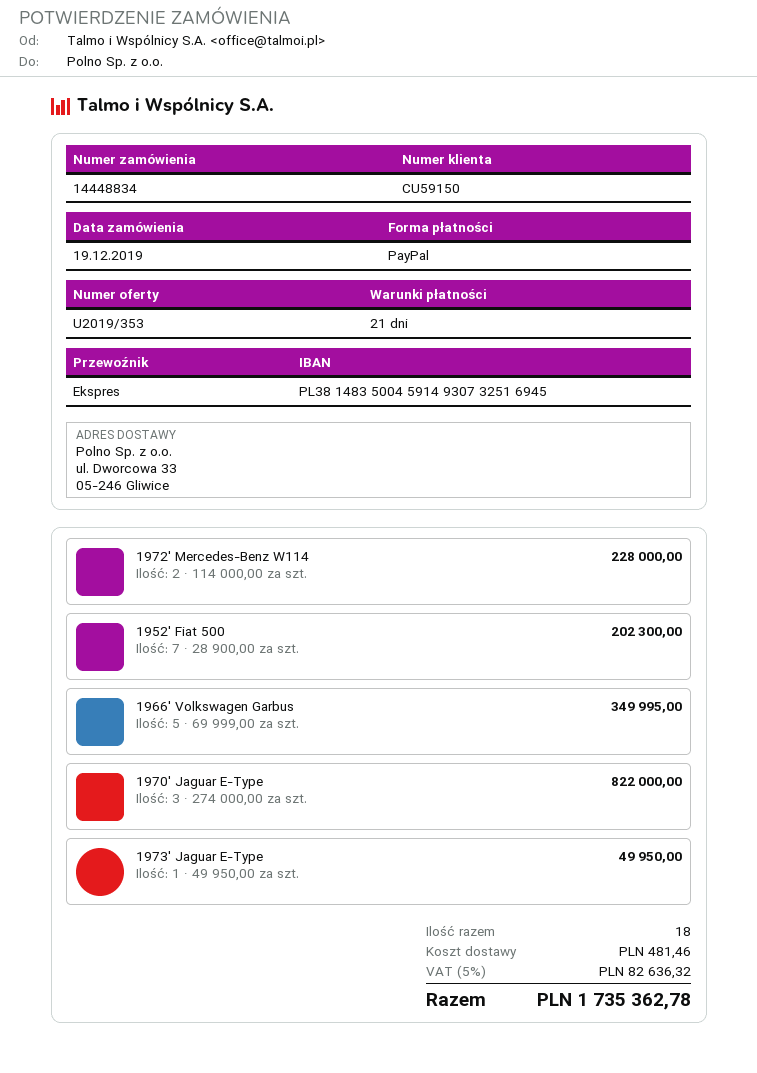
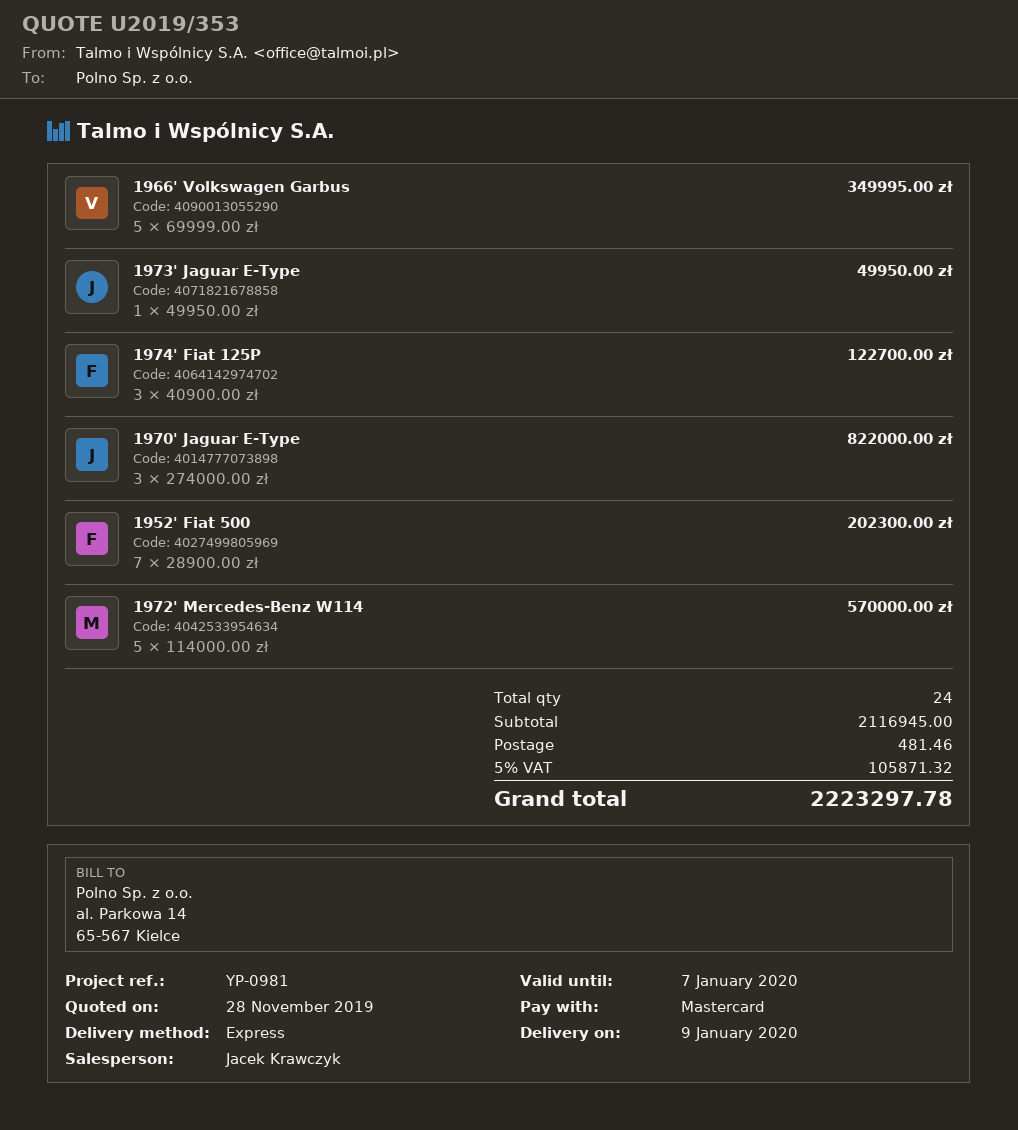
payment method: PayPal -> Mastercard
1972' Mercedes-Benz W114: 2 x 114000.00 = 228000.00 -> 5 x 114000.00 = 570000.00
1974' Fiat 125P: none -> 3 x 40900.00 = 122700.00
total quantity: 18 -> 24
tax: 5% = 82636.32 -> 5% = 105871.32
total: 1735362.78 -> 2223297.78

